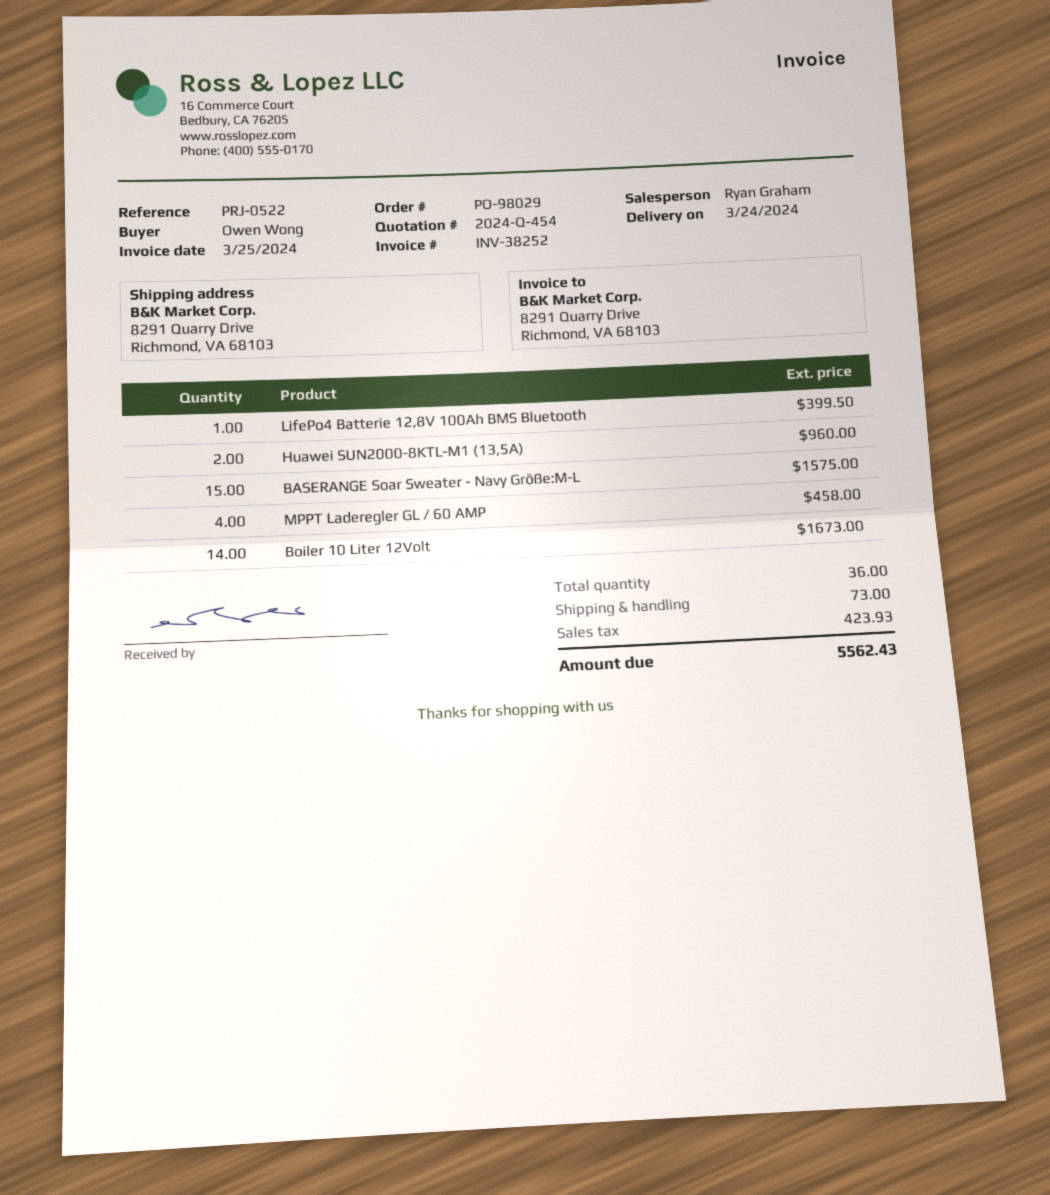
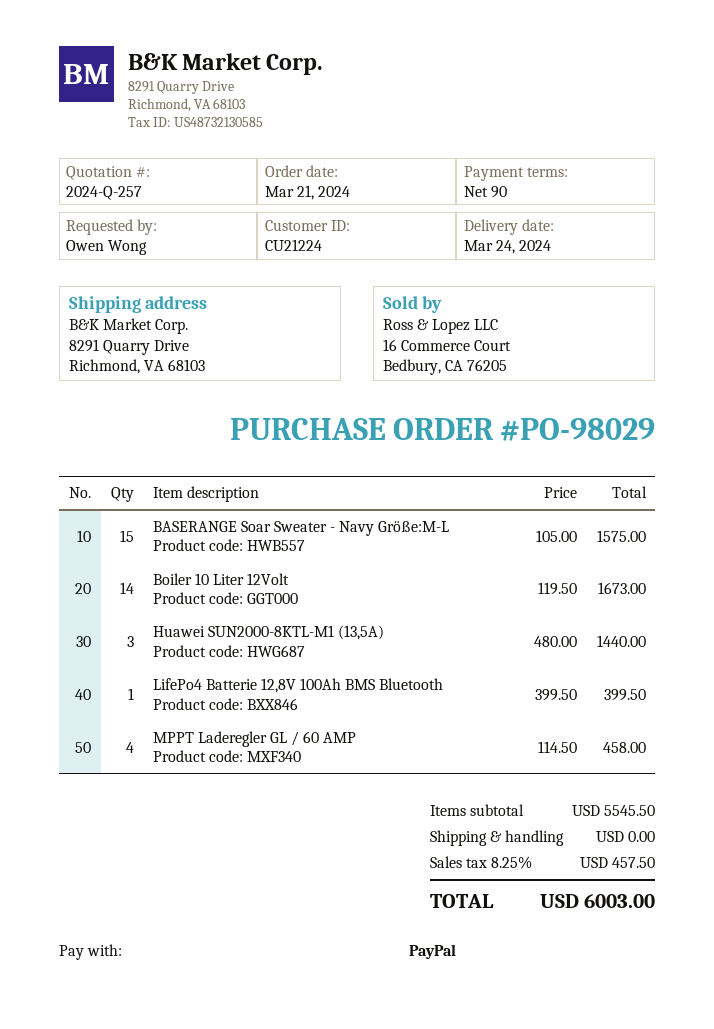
quote number: 2024-Q-454 -> 2024-Q-257
Huawei SUN2000-8KTL-M1 (13,5A): 2 for 960.00 -> 3 for 1440.00
shipping: 73.00 -> 0.00
tax: 423.93 -> 457.50
total: 5562.43 -> 6003.00

